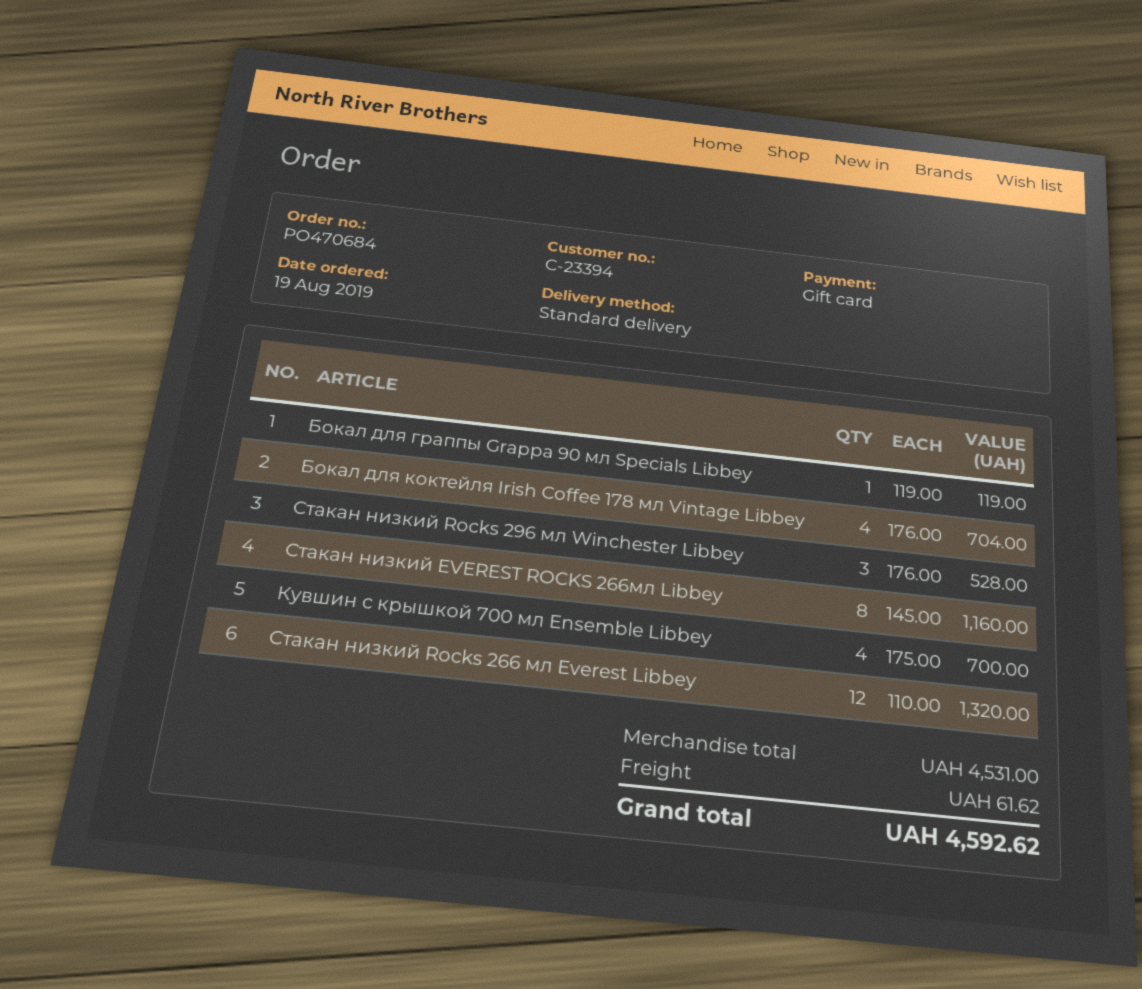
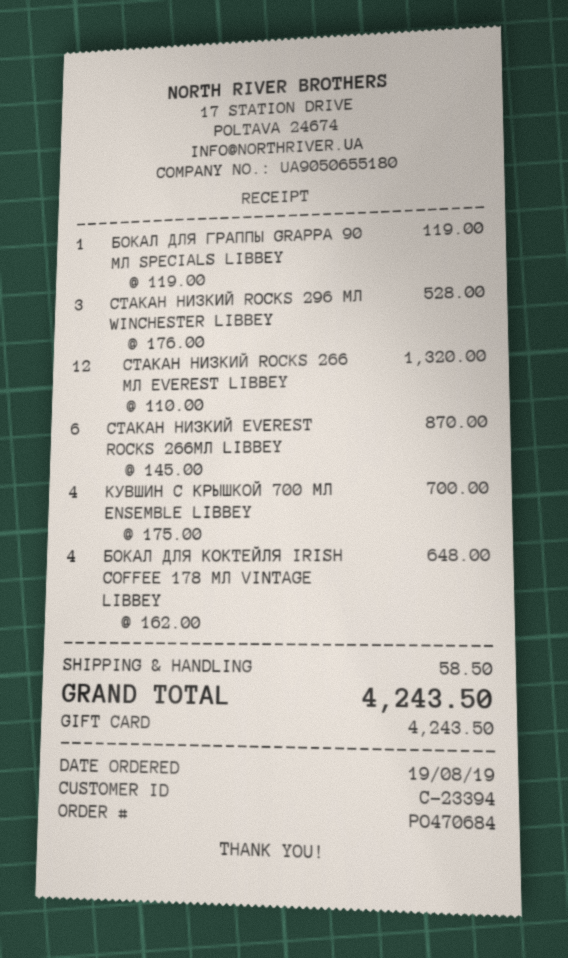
Бокал для коктейля Irish Coffee 178 мл Vintage Libbey: 4 x 176.00 = 704.00 -> 4 x 162.00 = 648.00
Стакан низкий EVEREST ROCKS 266мл Libbey: 8 x 145.00 = 1160.00 -> 6 x 145.00 = 870.00
shipping: 61.62 -> 58.50
total: 4592.62 -> 4243.50

